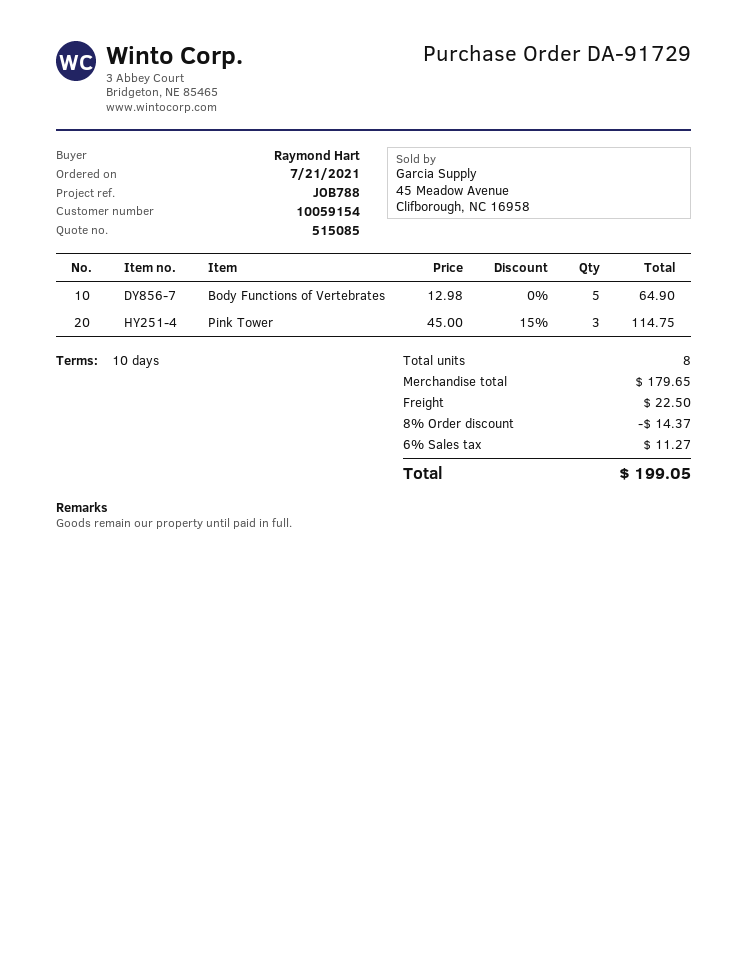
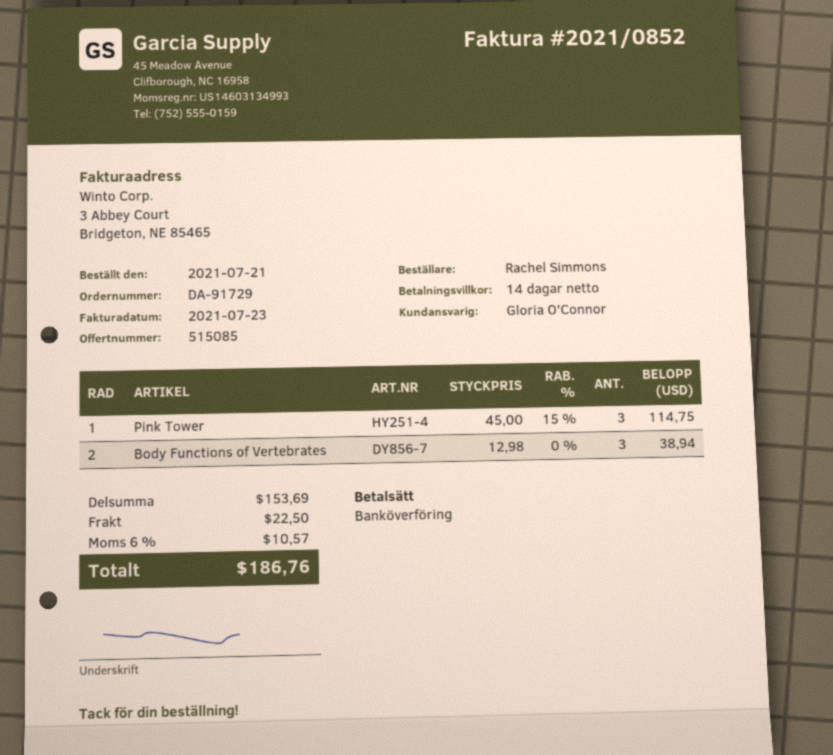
payment terms: 10 days -> 14 days
ordered by: Raymond Hart -> Rachel Simmons
Body Functions of Vertebrates: 5 x 12.98 = 64.90 -> 3 x 12.98 = 38.94
subtotal: 179.65 -> 153.69
discount: 8% = 14.37 -> none
tax: 6% = 11.27 -> 6% = 10.57
total: 199.05 -> 186.76

